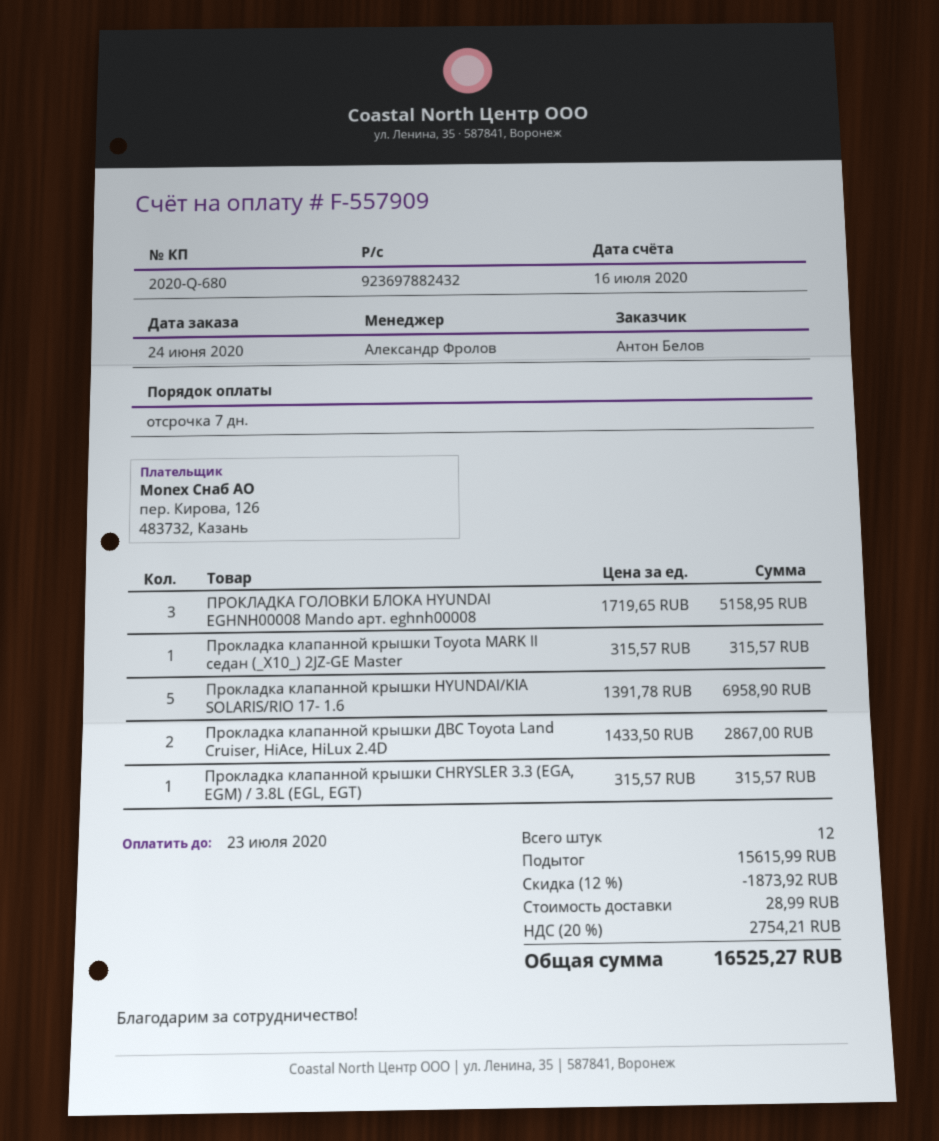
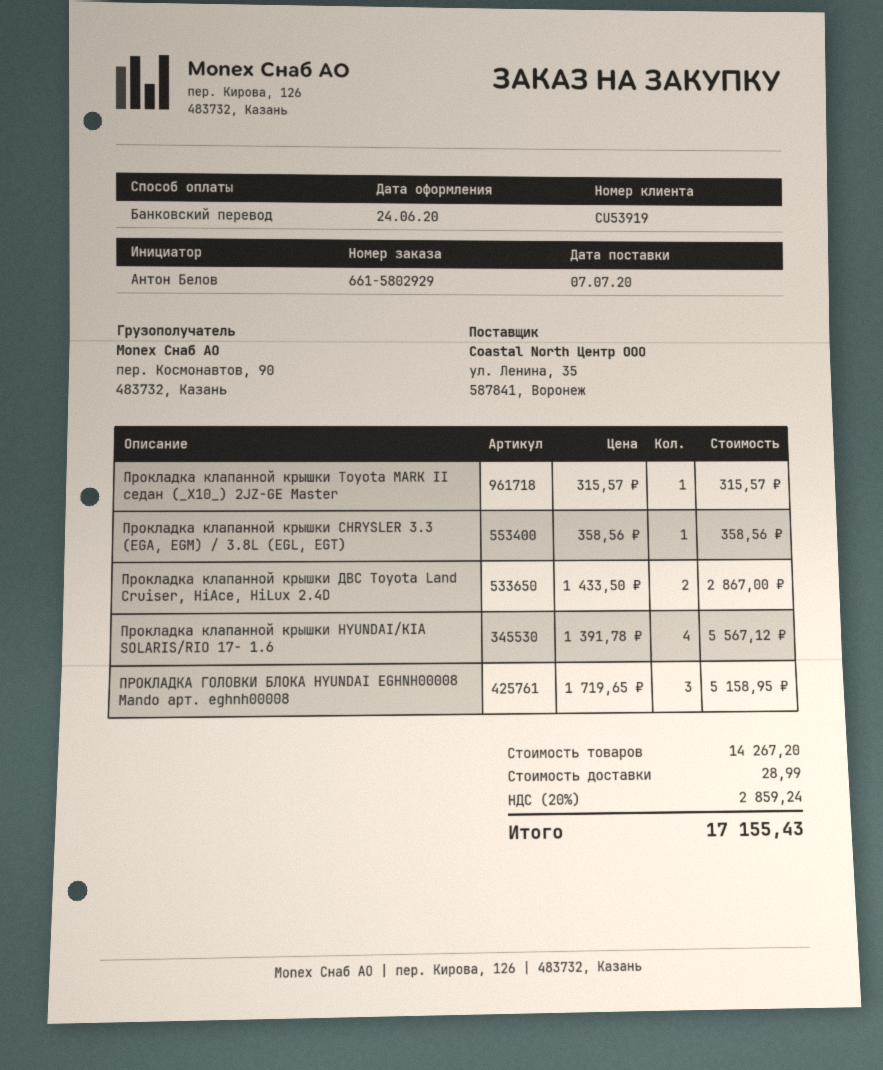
Прокладка клапанной крышки HYUNDAI/KIA SOLARIS/RIO 17- 1.6: 5 x 1391.78 = 6958.90 -> 4 x 1391.78 = 5567.12
Прокладка клапанной крышки CHRYSLER 3.3 (EGA, EGM) / 3.8L (EGL, EGT): 1 x 315.57 = 315.57 -> 1 x 358.56 = 358.56
subtotal: 15615.99 -> 14267.20
discount: 12% = 1873.92 -> none
tax: 20% = 2754.21 -> 20% = 2859.24
total: 16525.27 -> 17155.43

